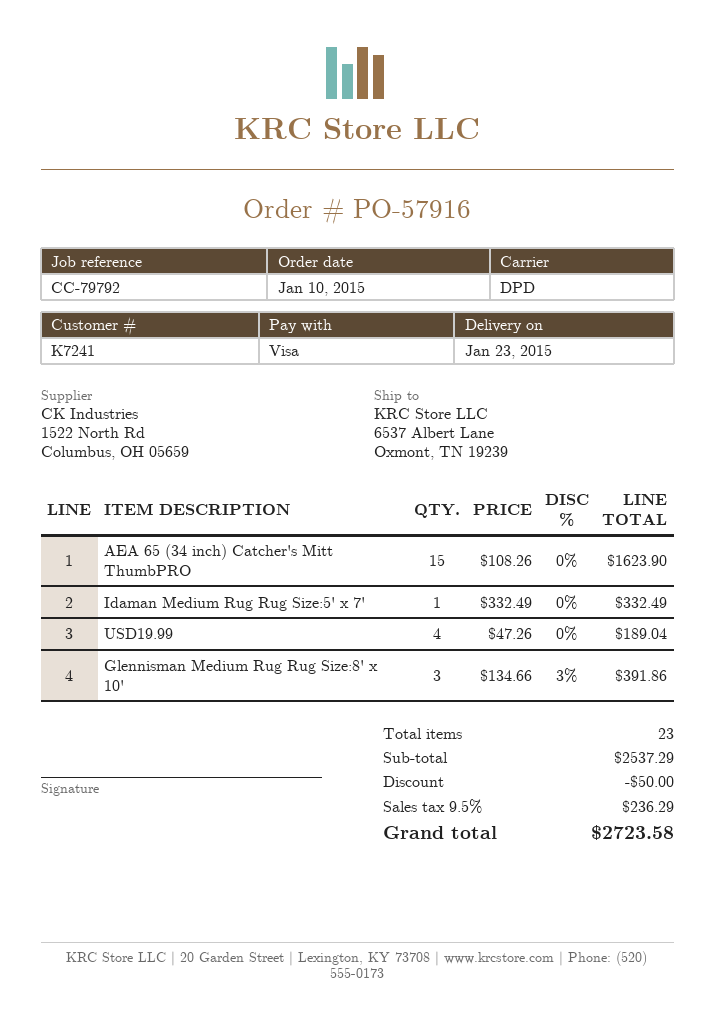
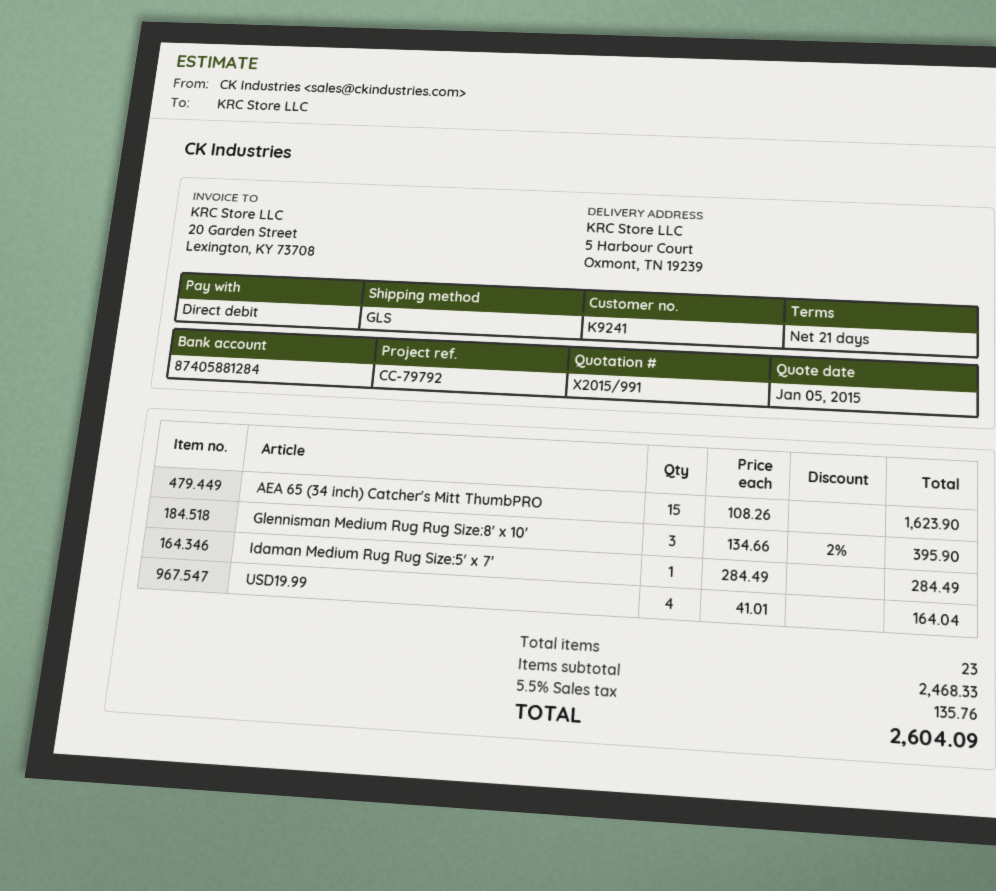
customer number: K7241 -> K9241
payment method: Visa -> direct debit
shipping method: DPD -> GLS
ship to: 6537 Albert Lane, Oxmont, TN 19239 -> 5 Harbour Court, Oxmont, TN 19239
Idaman Medium Rug Rug Size:5' x 7': 1 x 332.49 = 332.49 -> 1 x 284.49 = 284.49
USD19.99: 4 x 47.26 = 189.04 -> 4 x 41.01 = 164.04
Glennisman Medium Rug Rug Size:8' x 10': 3 x 134.66 - 3% = 391.86 -> 3 x 134.66 - 2% = 395.90
subtotal: 2537.29 -> 2468.33
discount: 50.00 -> none
tax: 9.5% = 236.29 -> 5.5% = 135.76
total: 2723.58 -> 2604.09

